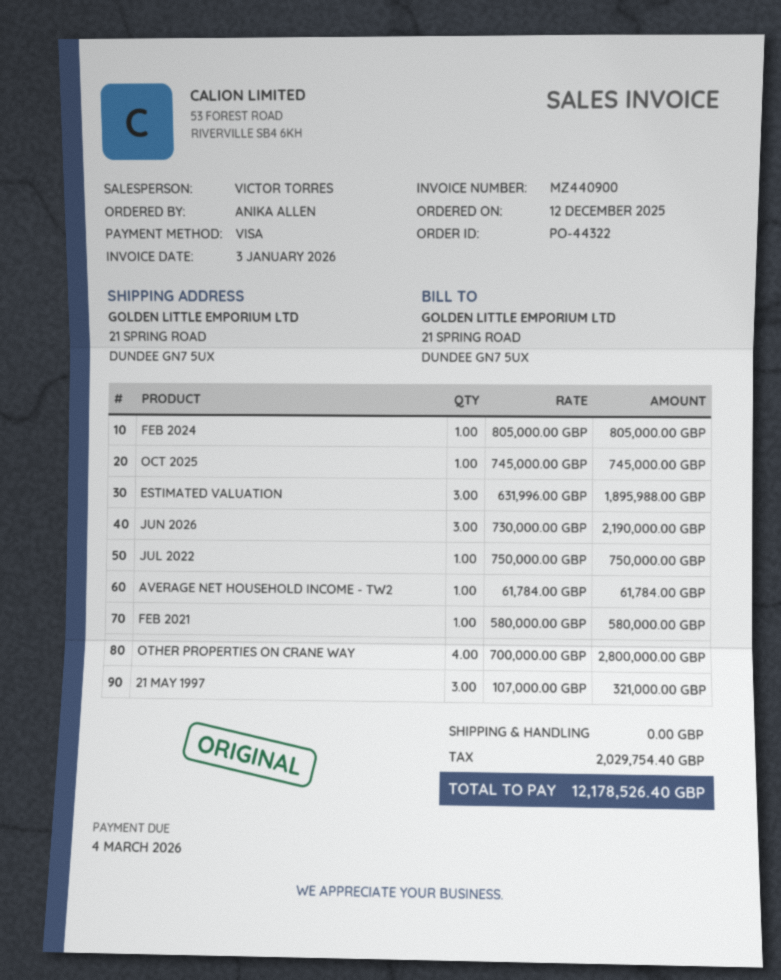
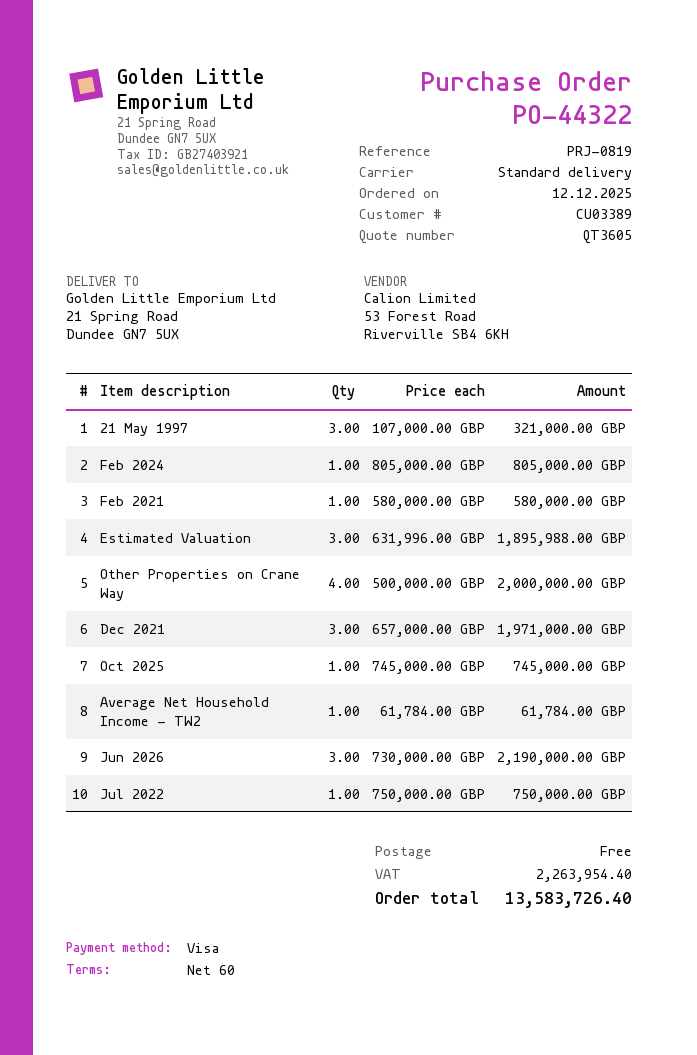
OTHER PROPERTIES ON CRANE WAY: 4 x 700000.00 = 2800000.00 -> 4 x 500000.00 = 2000000.00
Dec 2021: none -> 3 x 657000.00 = 1971000.00
tax: 2029754.40 -> 2263954.40
total: 12178526.40 -> 13583726.40

